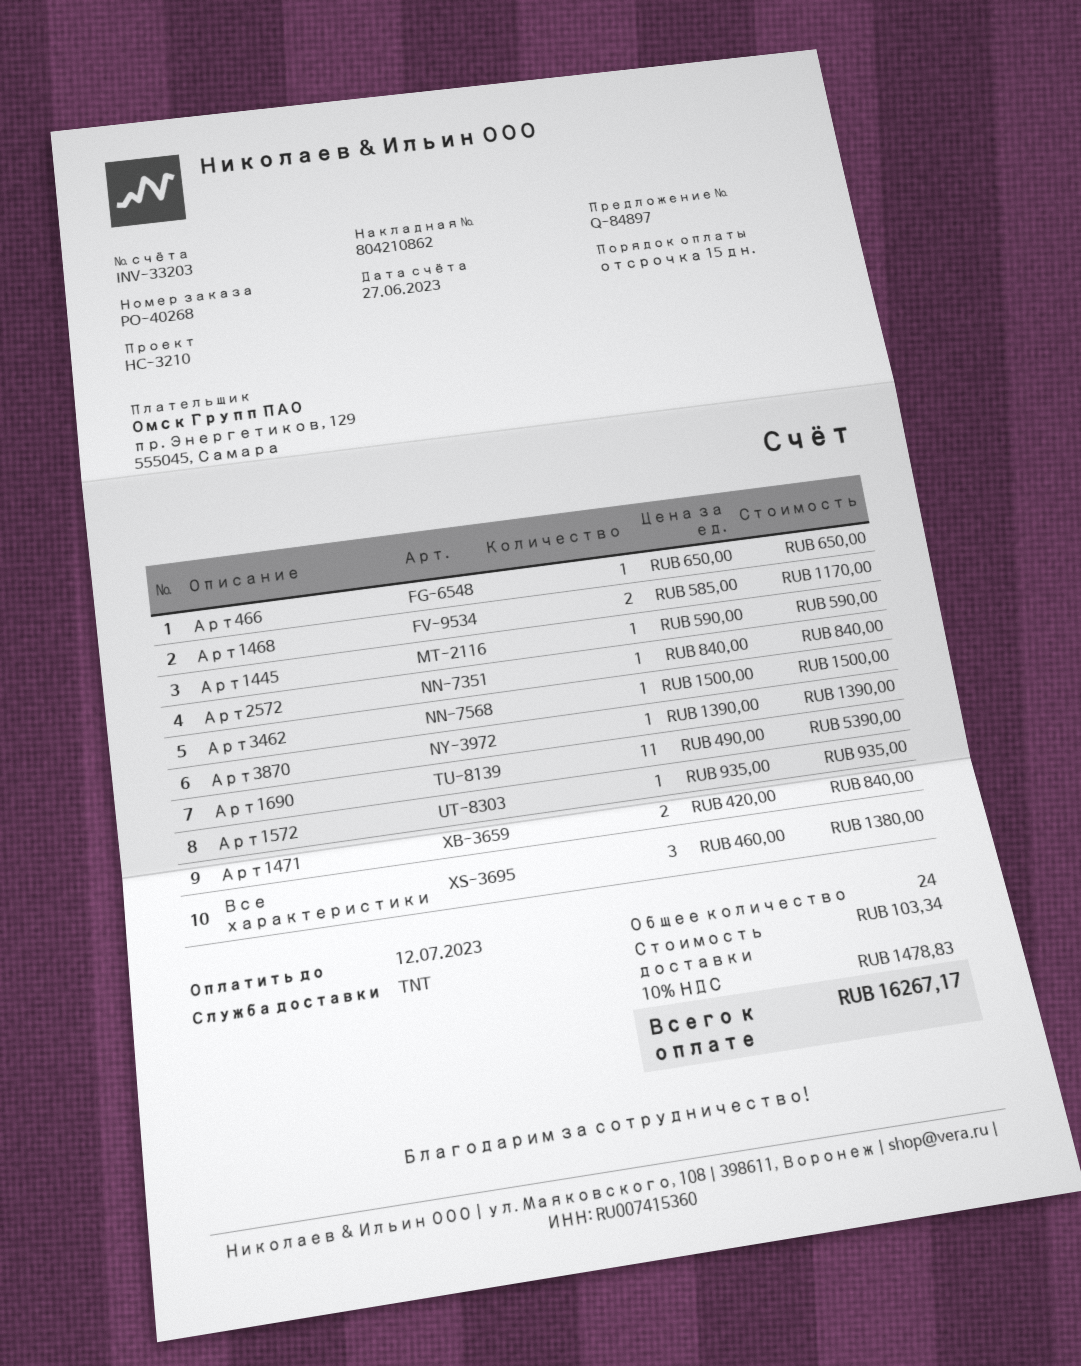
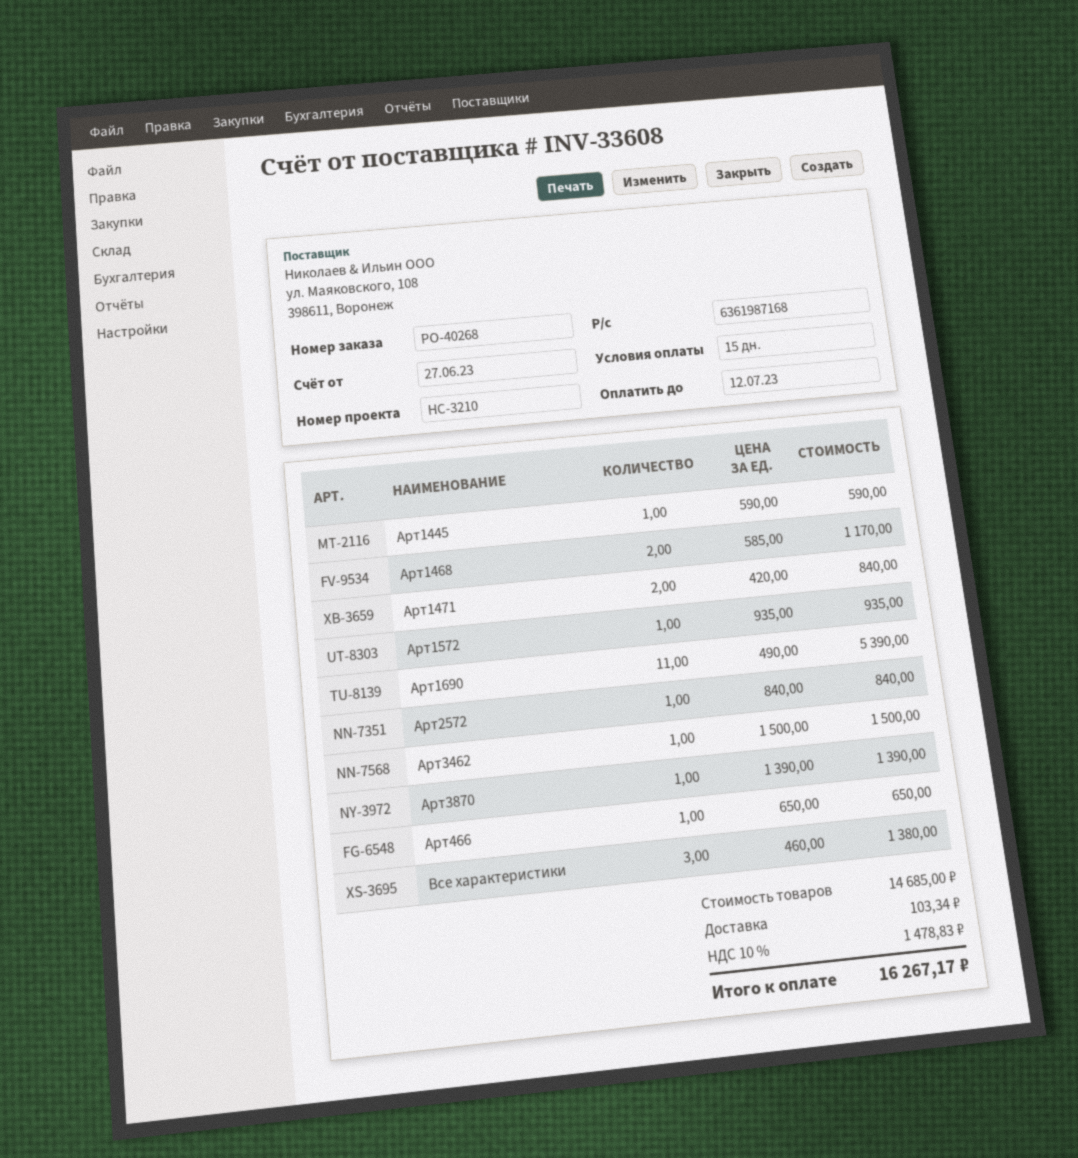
invoice number: INV-33203 -> INV-33608

